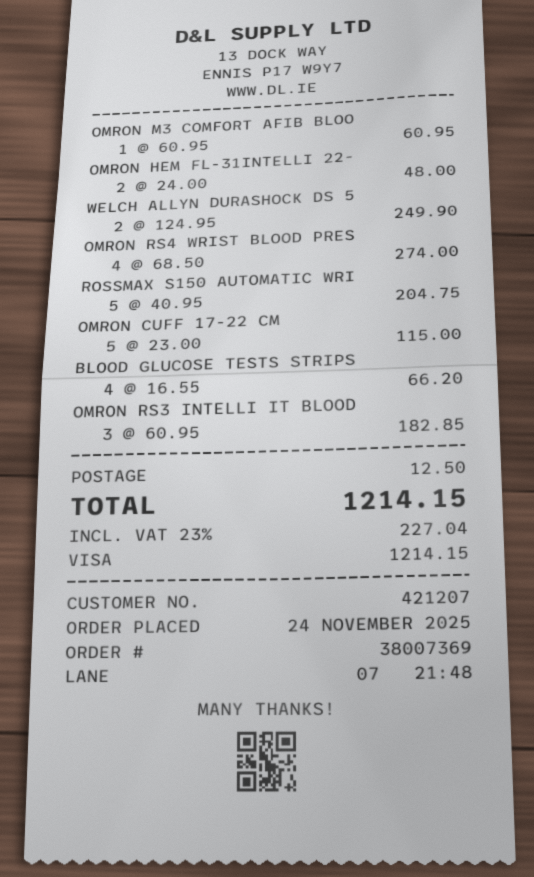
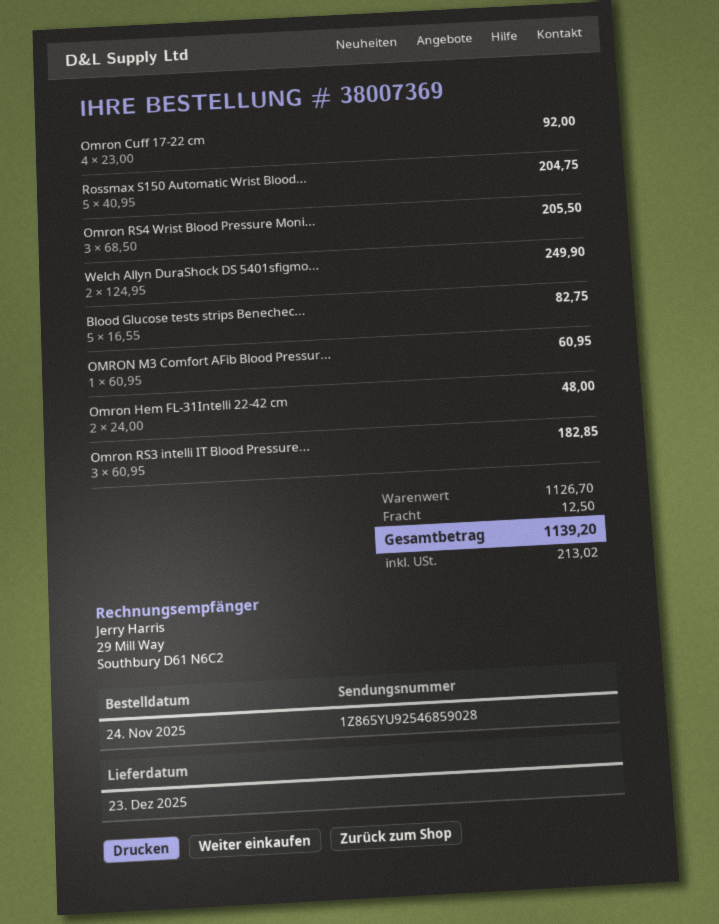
OMRON RS4 WRIST BLOOD PRES: 4 x 68.50 = 274.00 -> 3 x 68.50 = 205.50
OMRON CUFF 17-22 CM: 5 x 23.00 = 115.00 -> 4 x 23.00 = 92.00
BLOOD GLUCOSE TESTS STRIPS: 4 x 16.55 = 66.20 -> 5 x 16.55 = 82.75
tax: 227.04 -> 213.02
total: 1214.15 -> 1139.20

